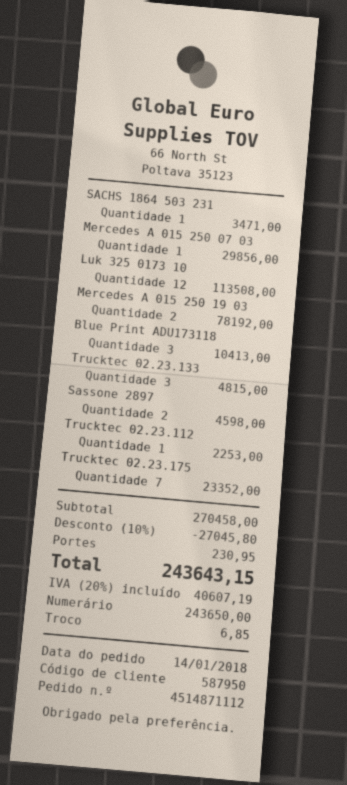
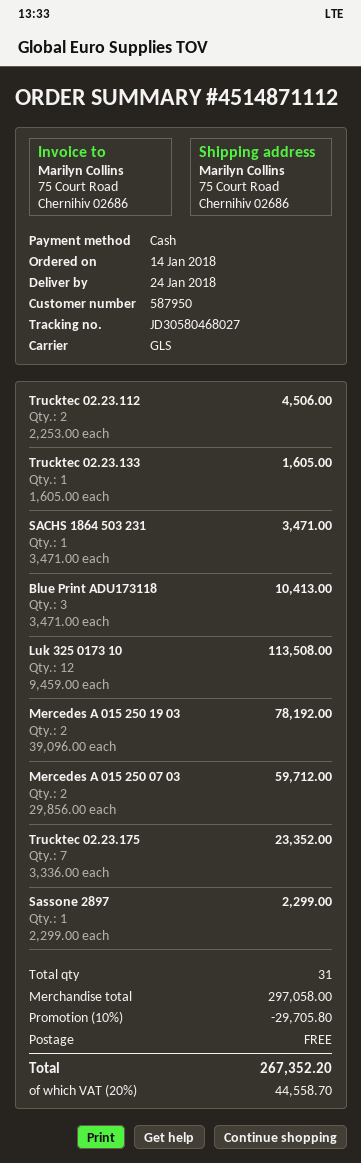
Mercedes A 015 250 07 03: 1 for 29856.00 -> 2 for 59712.00
Trucktec 02.23.133: 3 for 4815.00 -> 1 for 1605.00
Sassone 2897: 2 for 4598.00 -> 1 for 2299.00
Trucktec 02.23.112: 1 for 2253.00 -> 2 for 4506.00
subtotal: 270458.00 -> 297058.00
discount: 10% = 27045.80 -> 10% = 29705.80
shipping: 230.95 -> 0.00
tax: 20% = 40607.19 -> 20% = 44558.70
total: 243643.15 -> 267352.20

